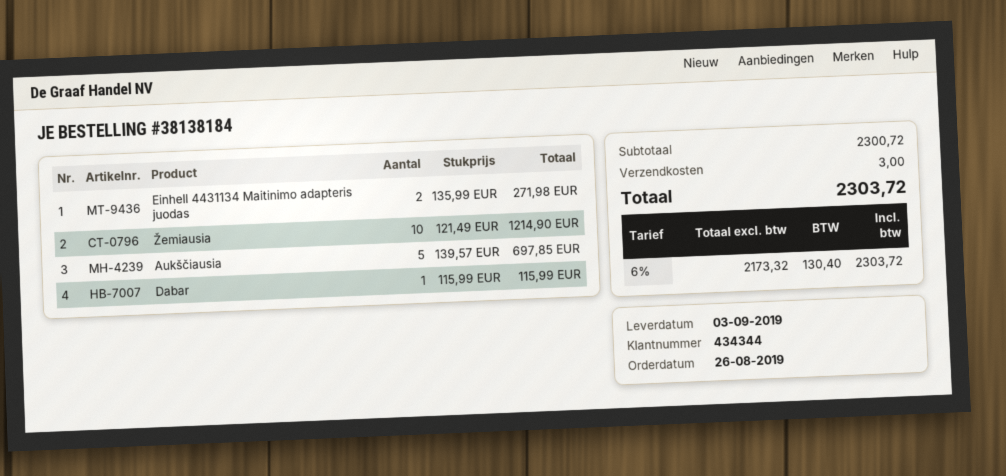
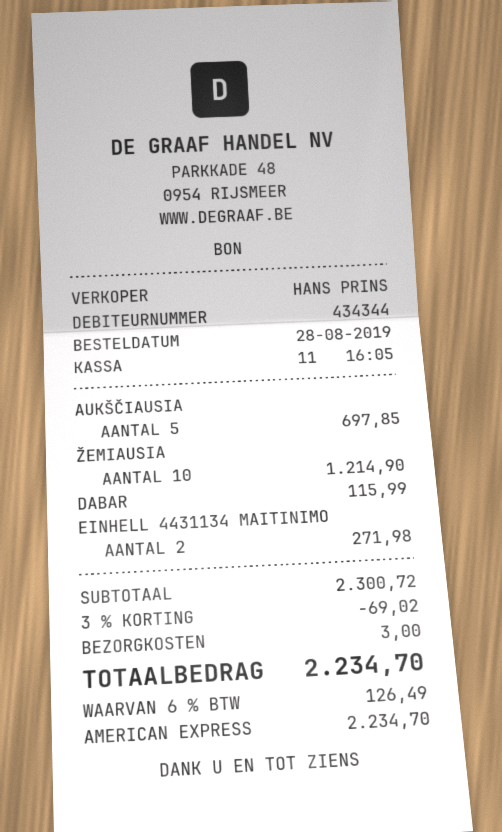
order date: 2019-08-26 -> 2019-08-28
discount: none -> 3% = 69.02
tax: 6% = 130.40 -> 6% = 126.49
total: 2303.72 -> 2234.70

